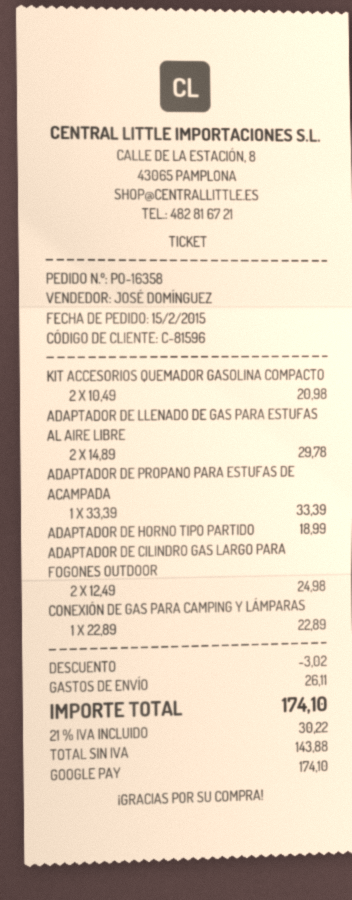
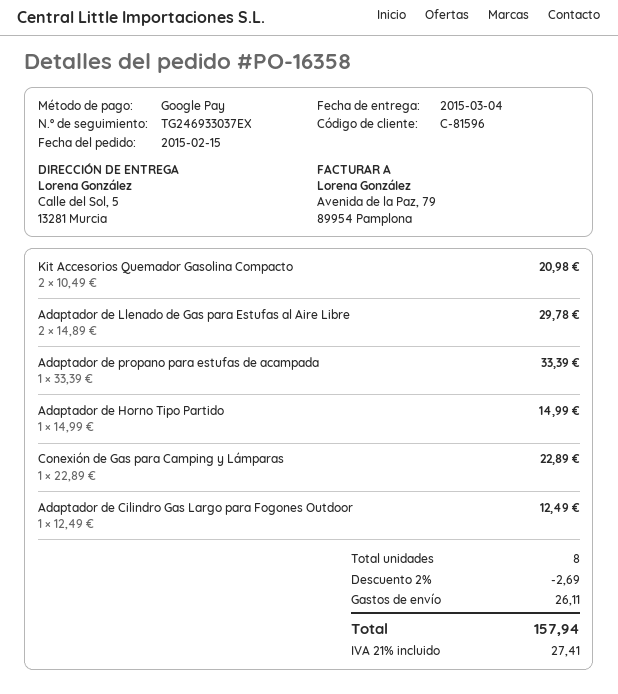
ADAPTADOR DE HORNO TIPO PARTIDO: 1 x 18.99 = 18.99 -> 1 x 14.99 = 14.99
ADAPTADOR DE CILINDRO GAS LARGO PARA FOGONES OUTDOOR: 2 x 12.49 = 24.98 -> 1 x 12.49 = 12.49
discount: 3.02 -> 2.69
tax: 21% = 30.22 -> 21% = 27.41
total: 174.10 -> 157.94

